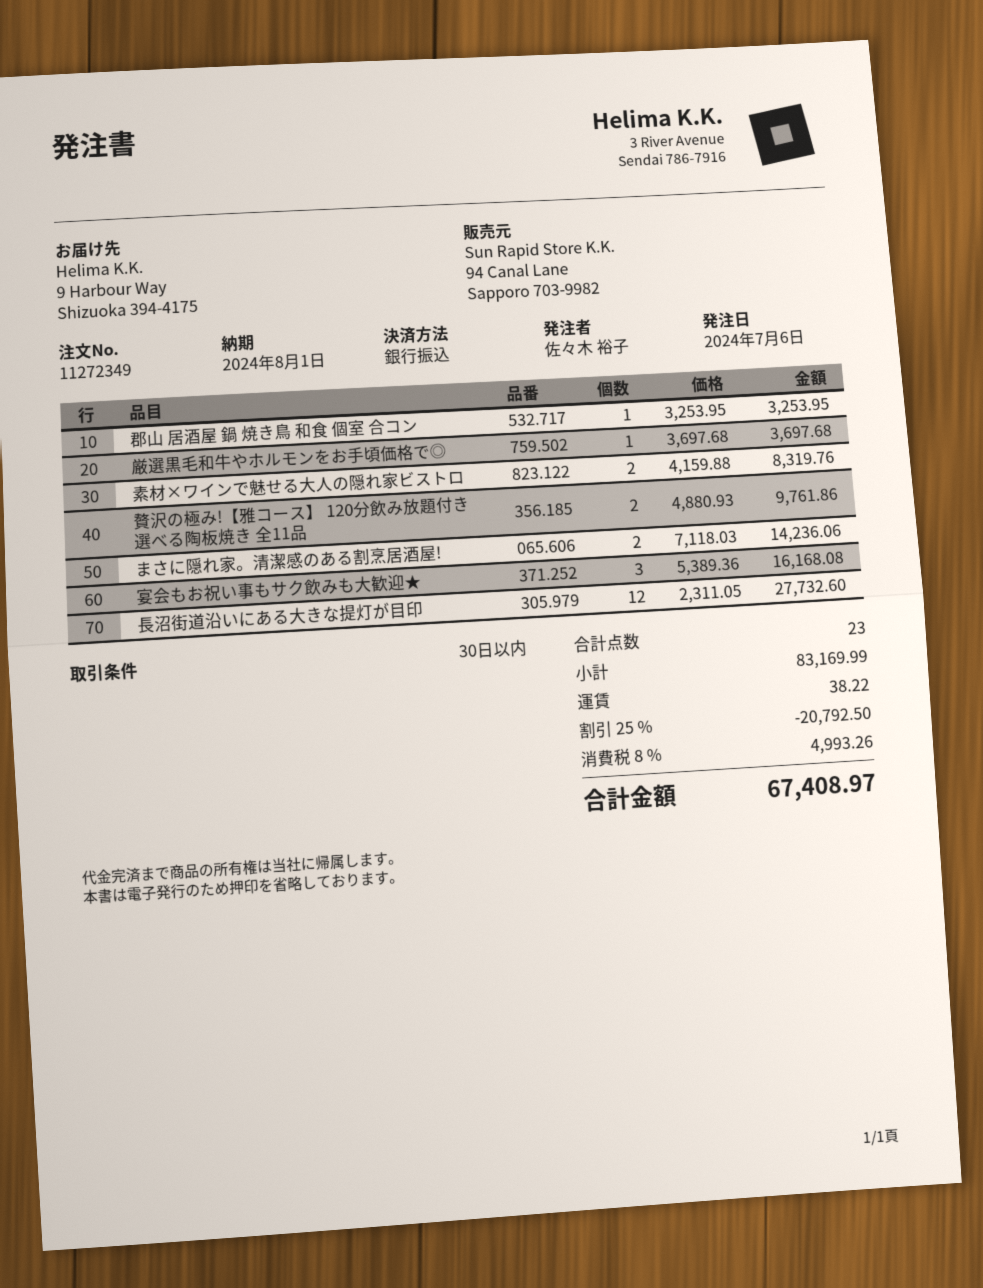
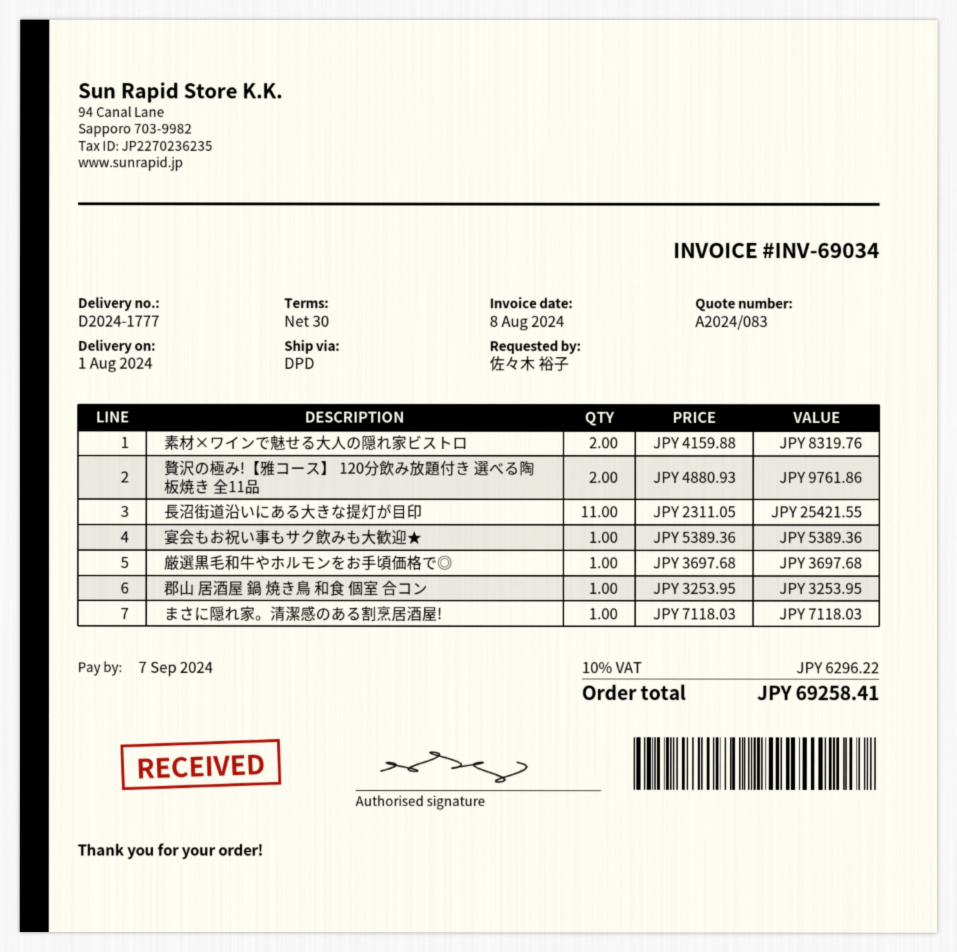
まさに隠れ家。清潔感のある割烹居酒屋!: 2 x 7118.03 = 14236.06 -> 1 x 7118.03 = 7118.03
宴会もお祝い事もサク飲みも大歓迎★: 3 x 5389.36 = 16168.08 -> 1 x 5389.36 = 5389.36
長沼街道沿いにある大きな提灯が目印: 12 x 2311.05 = 27732.60 -> 11 x 2311.05 = 25421.55
discount: 25% = 20792.50 -> none
shipping: 38.22 -> none
tax: 8% = 4993.26 -> 10% = 6296.22
total: 67408.97 -> 69258.41

